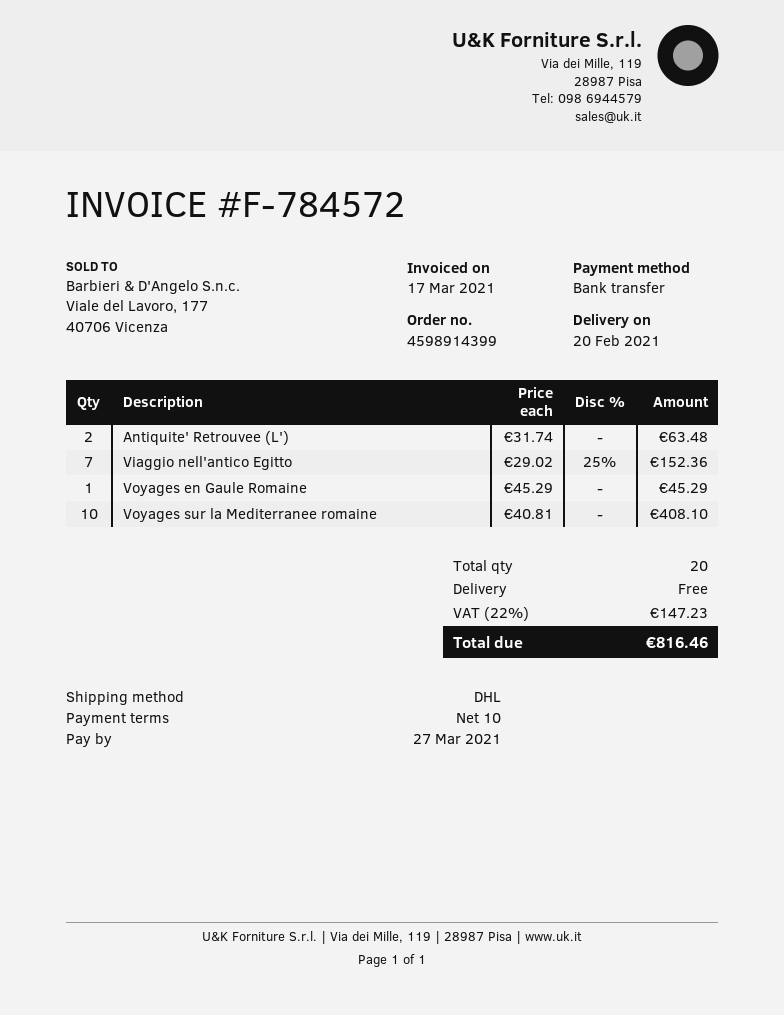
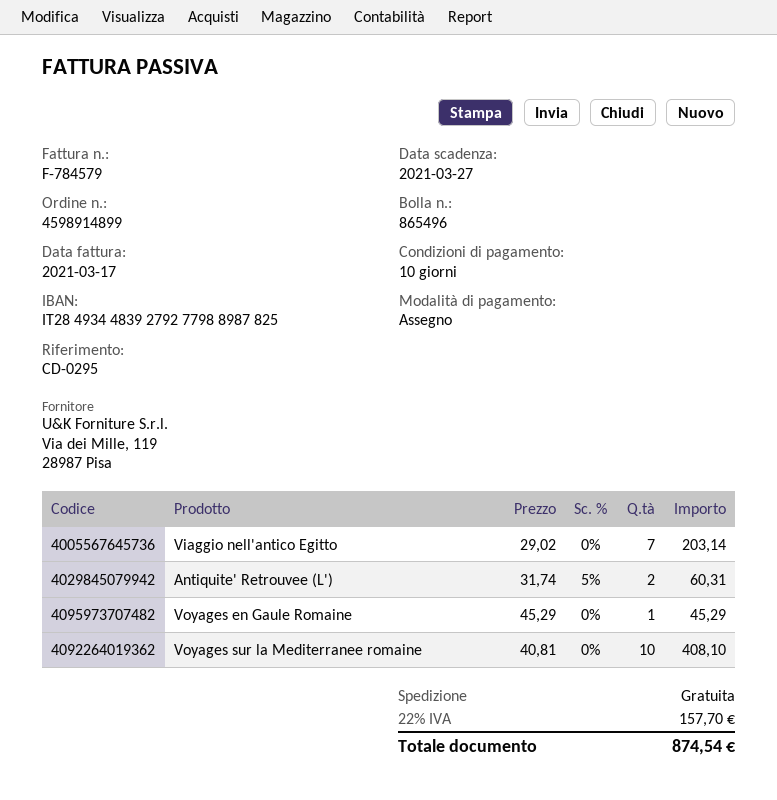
order number: 4598914399 -> 4598914899
invoice number: F-784572 -> F-784579
payment method: bank transfer -> cheque
Antiquite' Retrouvee (L'): 2 x 31.74 = 63.48 -> 2 x 31.74 - 5% = 60.31
Viaggio nell'antico Egitto: 7 x 29.02 - 25% = 152.36 -> 7 x 29.02 = 203.14
tax: 22% = 147.23 -> 22% = 157.70
total: 816.46 -> 874.54

